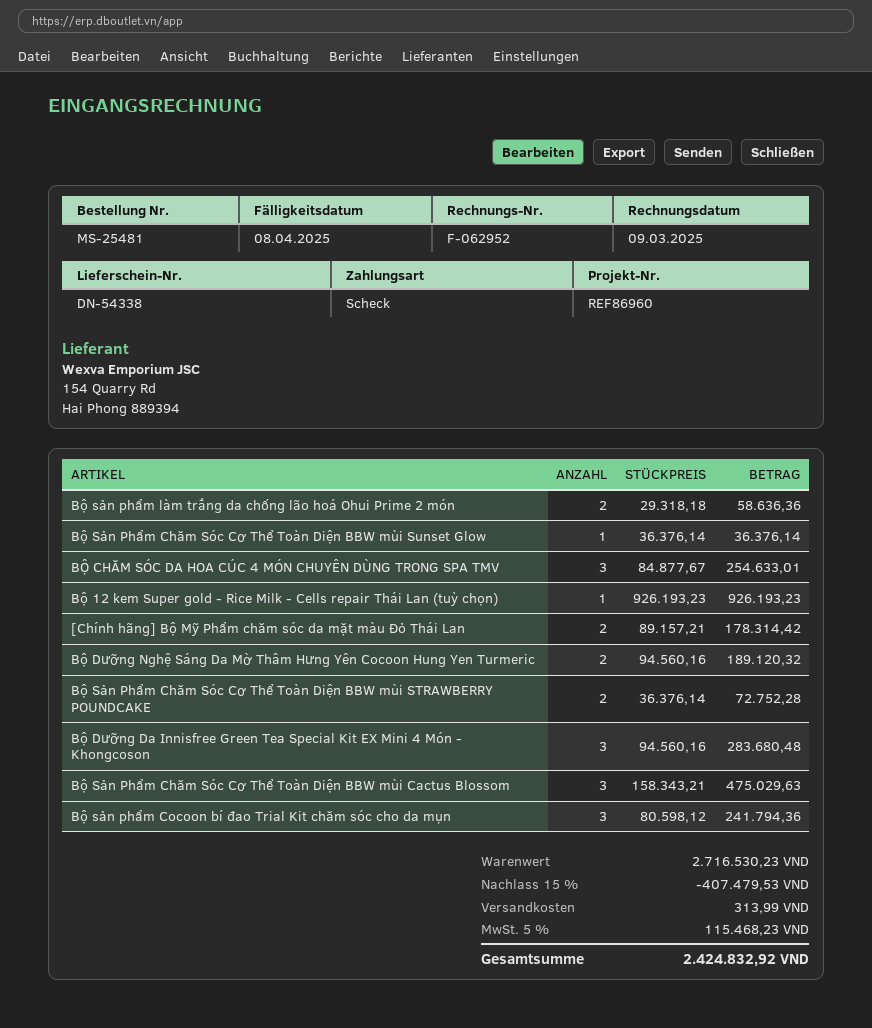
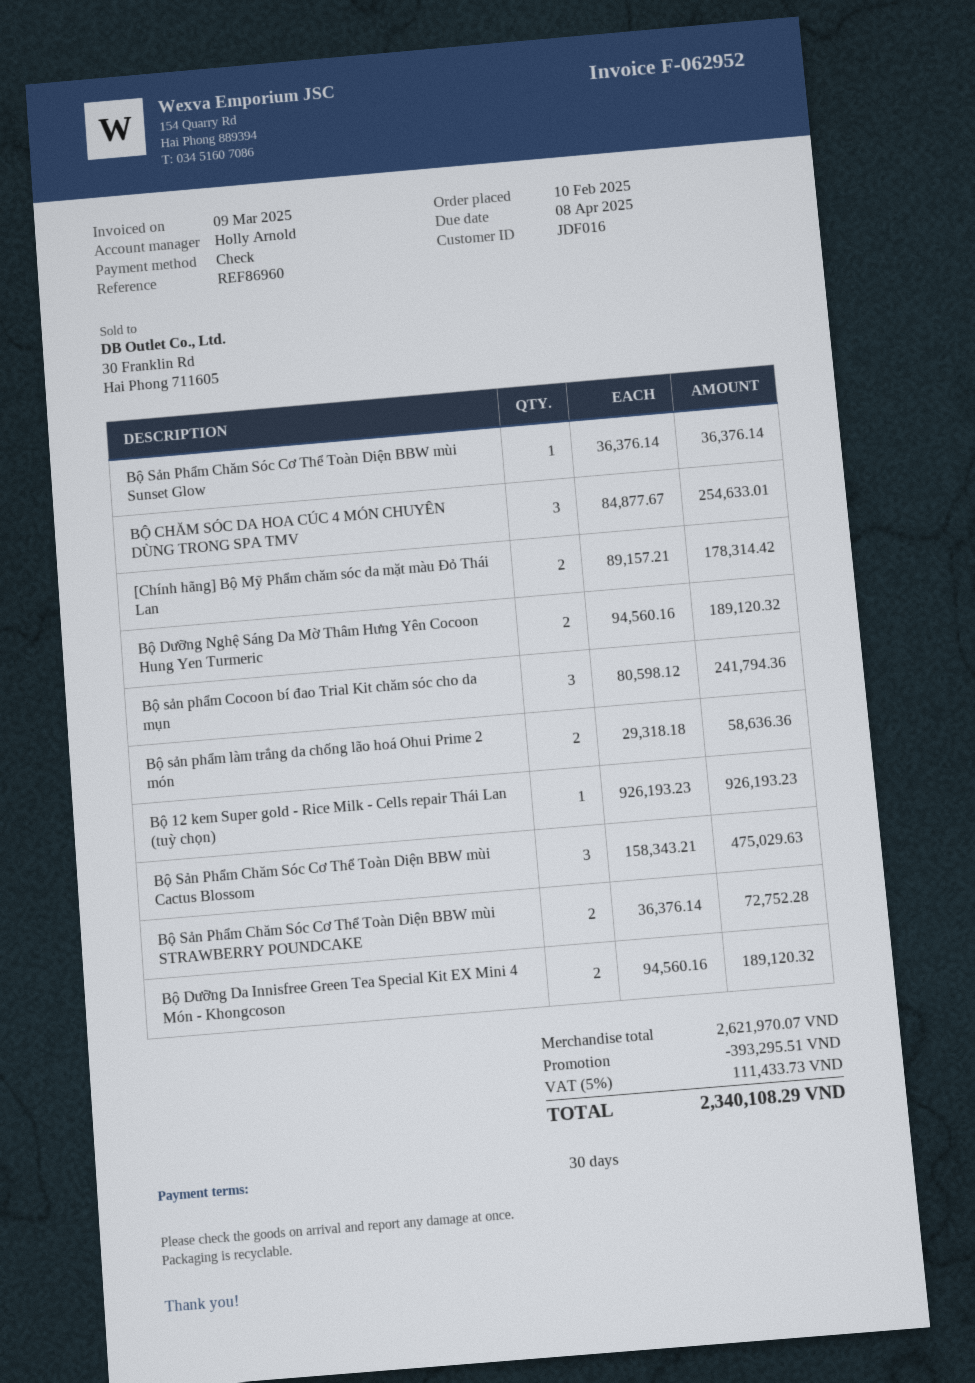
Bộ Dưỡng Da Innisfree Green Tea Special Kit EX Mini 4 Món - Khongcoson: 3 x 94560.16 = 283680.48 -> 2 x 94560.16 = 189120.32
subtotal: 2716530.23 -> 2621970.07
discount: 407479.53 -> 393295.51
shipping: 313.99 -> none
tax: 5% = 115468.23 -> 5% = 111433.73
total: 2424832.92 -> 2340108.29

